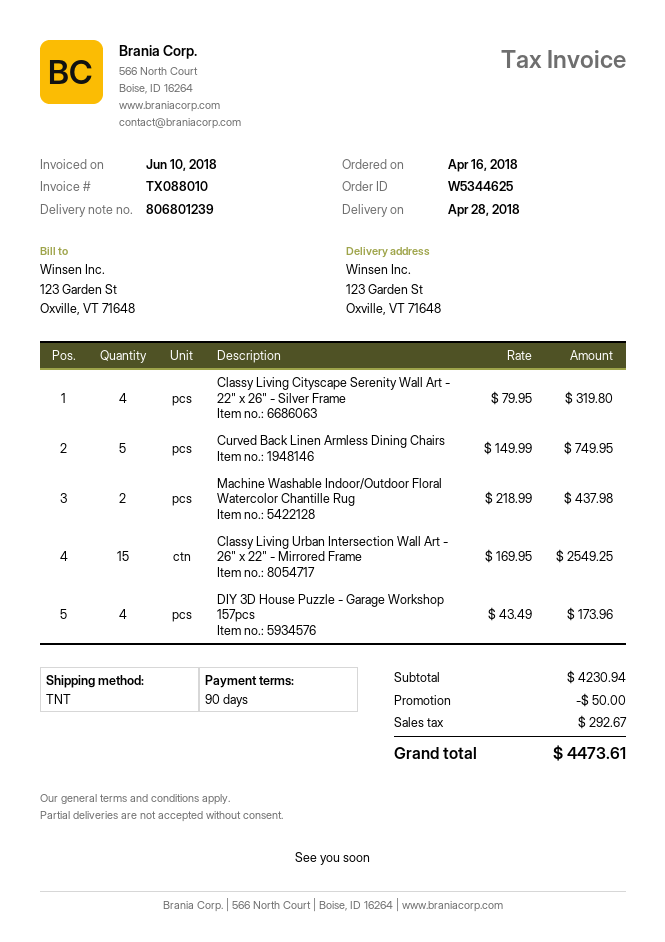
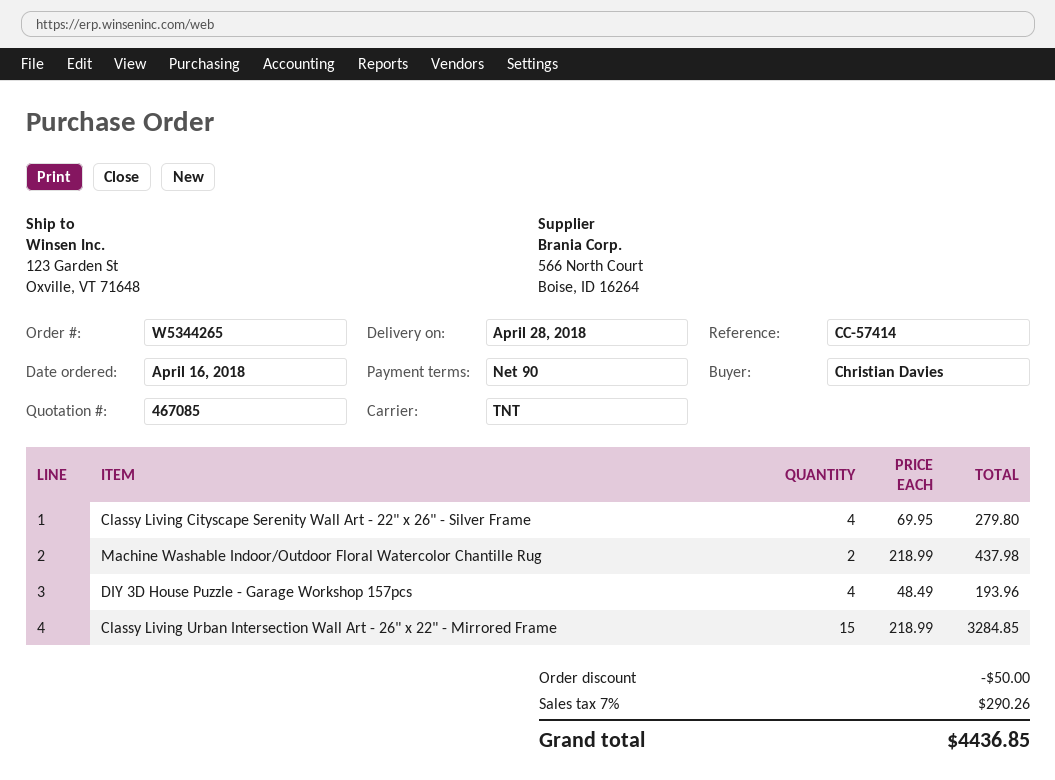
order number: W5344625 -> W5344265
Classy Living Cityscape Serenity Wall Art - 22" x 26" - Silver Frame: 4 x 79.95 = 319.80 -> 4 x 69.95 = 279.80
Curved Back Linen Armless Dining Chairs: 5 x 149.99 = 749.95 -> none
Classy Living Urban Intersection Wall Art - 26" x 22" - Mirrored Frame: 15 x 169.95 = 2549.25 -> 15 x 218.99 = 3284.85
DIY 3D House Puzzle - Garage Workshop 157pcs: 4 x 43.49 = 173.96 -> 4 x 48.49 = 193.96
tax: 292.67 -> 290.26
total: 4473.61 -> 4436.85

